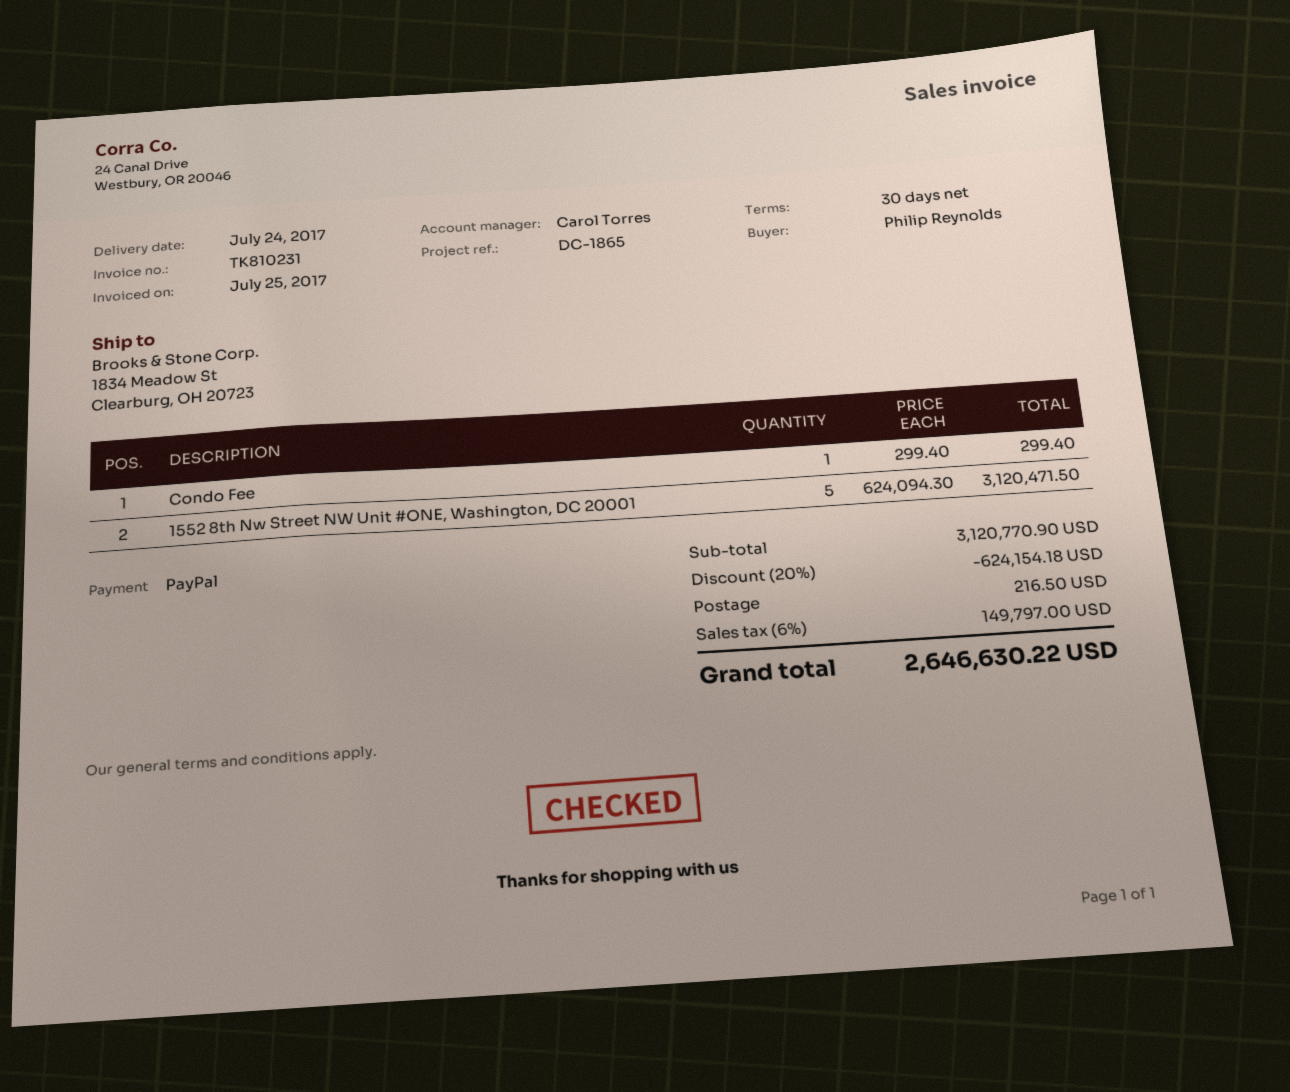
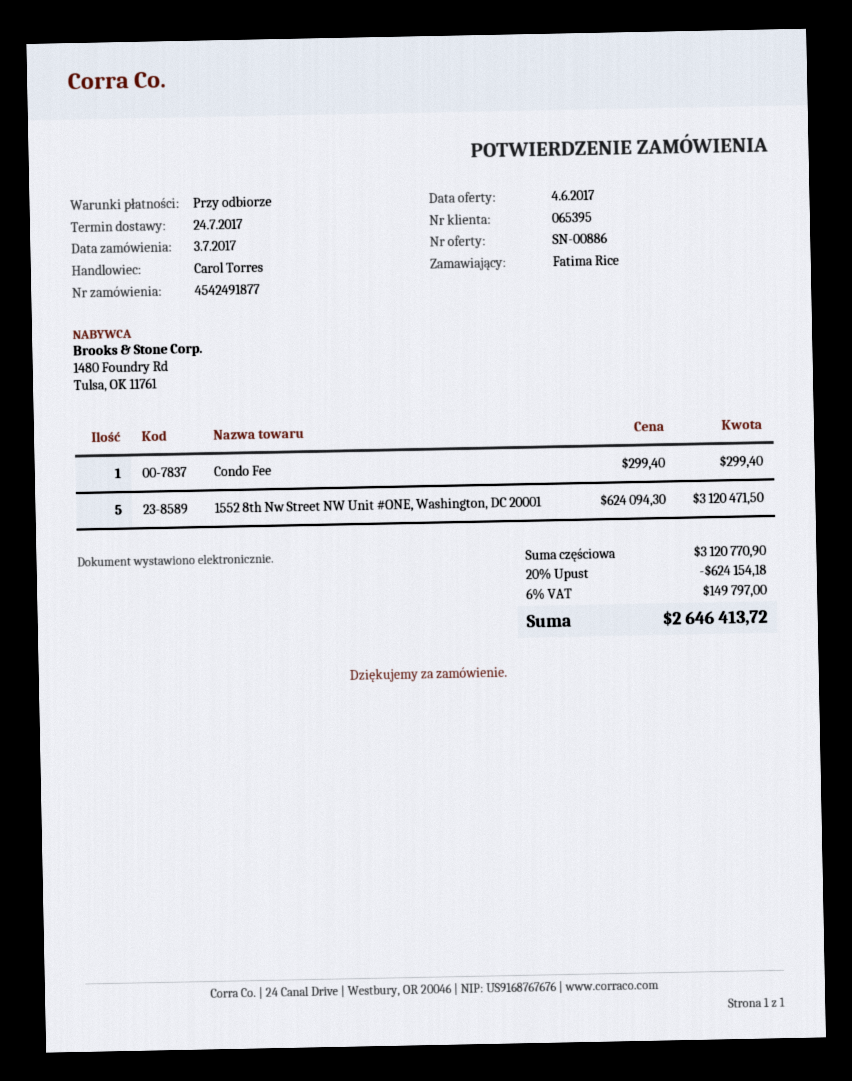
payment terms: 30 days -> on receipt
ordered by: Philip Reynolds -> Fatima Rice
shipping: 216.50 -> none
total: 2646630.22 -> 2646413.72

